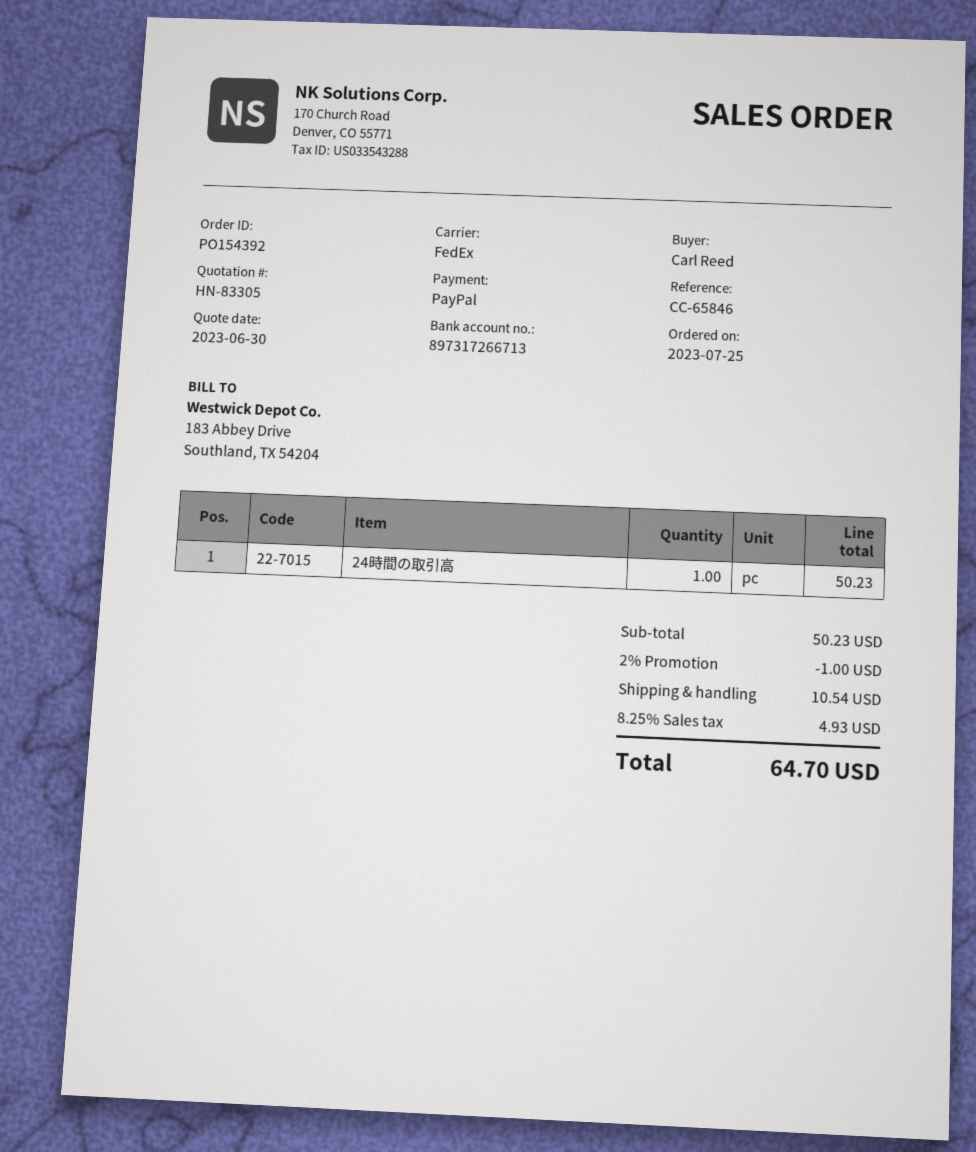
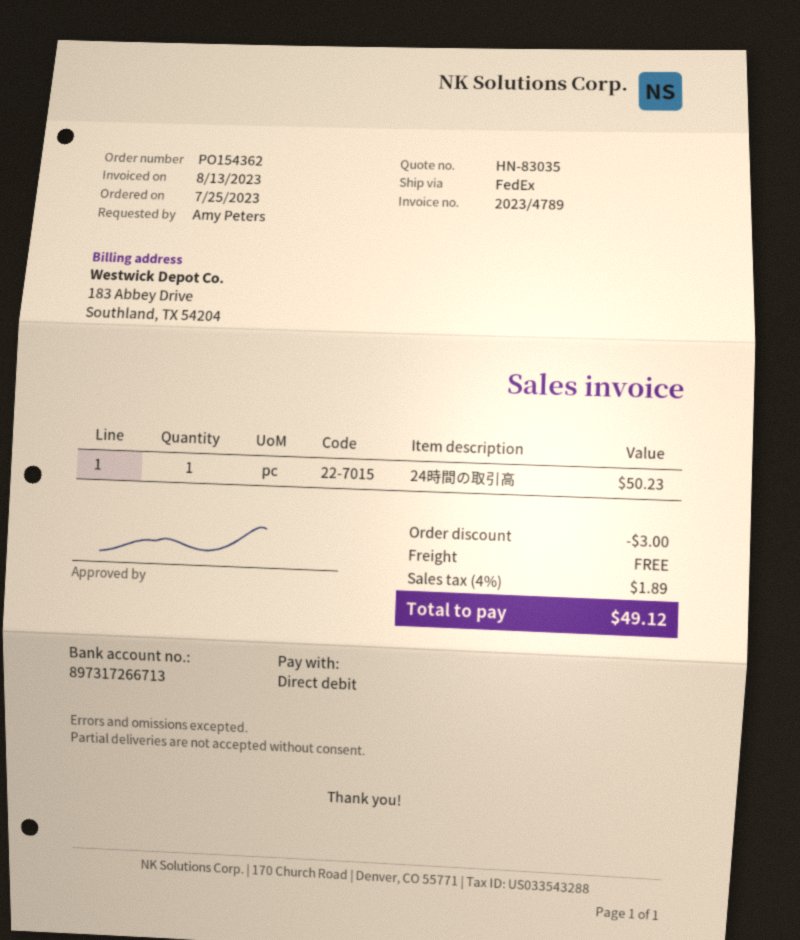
quote number: HN-83305 -> HN-83035
order number: PO154392 -> PO154362
ordered by: Carl Reed -> Amy Peters
payment method: PayPal -> direct debit
discount: 1.00 -> 3.00
shipping: 10.54 -> 0.00
tax: 8.25% = 4.93 -> 4% = 1.89
total: 64.70 -> 49.12

